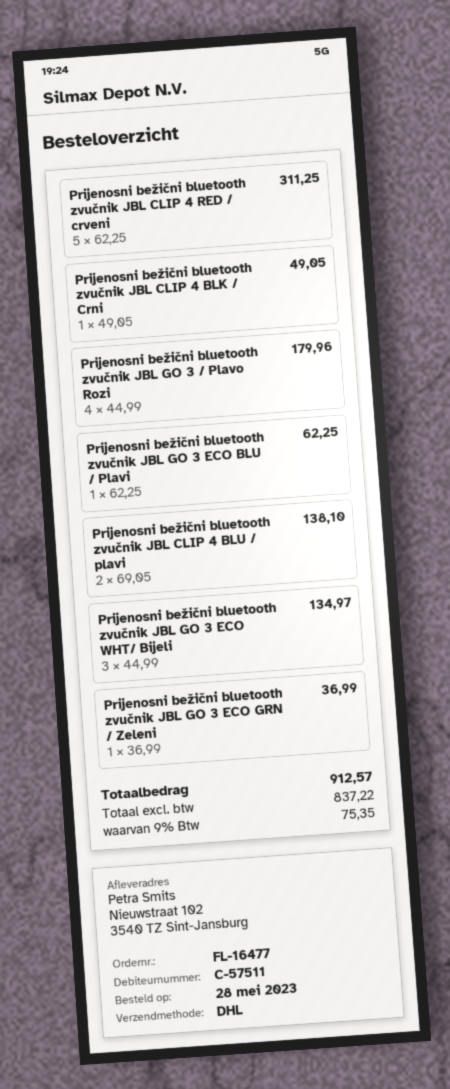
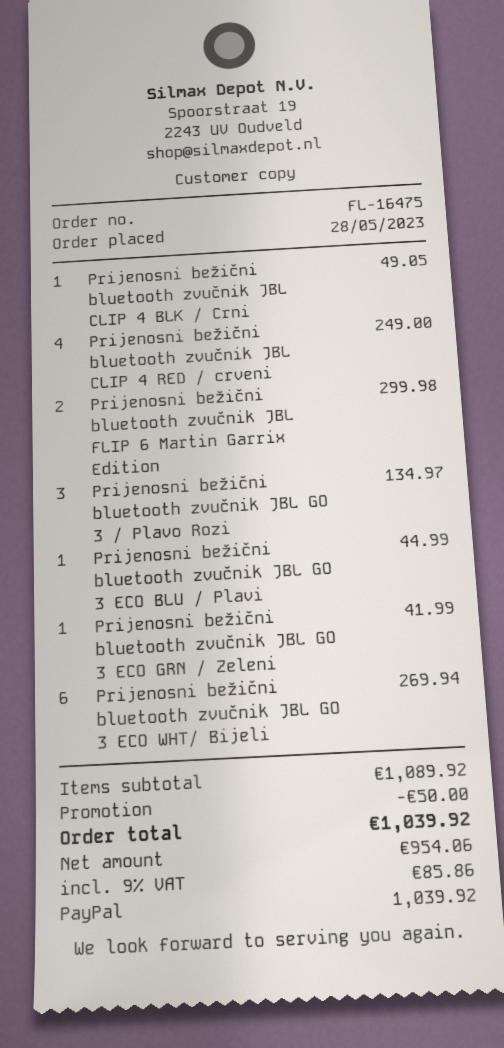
order number: FL-16477 -> FL-16475
Prijenosni bežični bluetooth zvučnik JBL CLIP 4 RED / crveni: 5 for 311.25 -> 4 for 249.00
Prijenosni bežični bluetooth zvučnik JBL GO 3 / Plavo Rozi: 4 for 179.96 -> 3 for 134.97
Prijenosni bežični bluetooth zvučnik JBL GO 3 ECO BLU / Plavi: 1 for 62.25 -> 1 for 44.99
Prijenosni bežični bluetooth zvučnik JBL CLIP 4 BLU / plavi: 2 for 138.10 -> none
Prijenosni bežični bluetooth zvučnik JBL GO 3 ECO WHT/ Bijeli: 3 for 134.97 -> 6 for 269.94
Prijenosni bežični bluetooth zvučnik JBL GO 3 ECO GRN / Zeleni: 1 for 36.99 -> 1 for 41.99
Prijenosni bežični bluetooth zvučnik JBL FLIP 6 Martin Garrix Edition: none -> 2 for 299.98
discount: none -> 50.00
net: 837.22 -> 954.06
tax: 9% = 75.35 -> 9% = 85.86
total: 912.57 -> 1039.92

